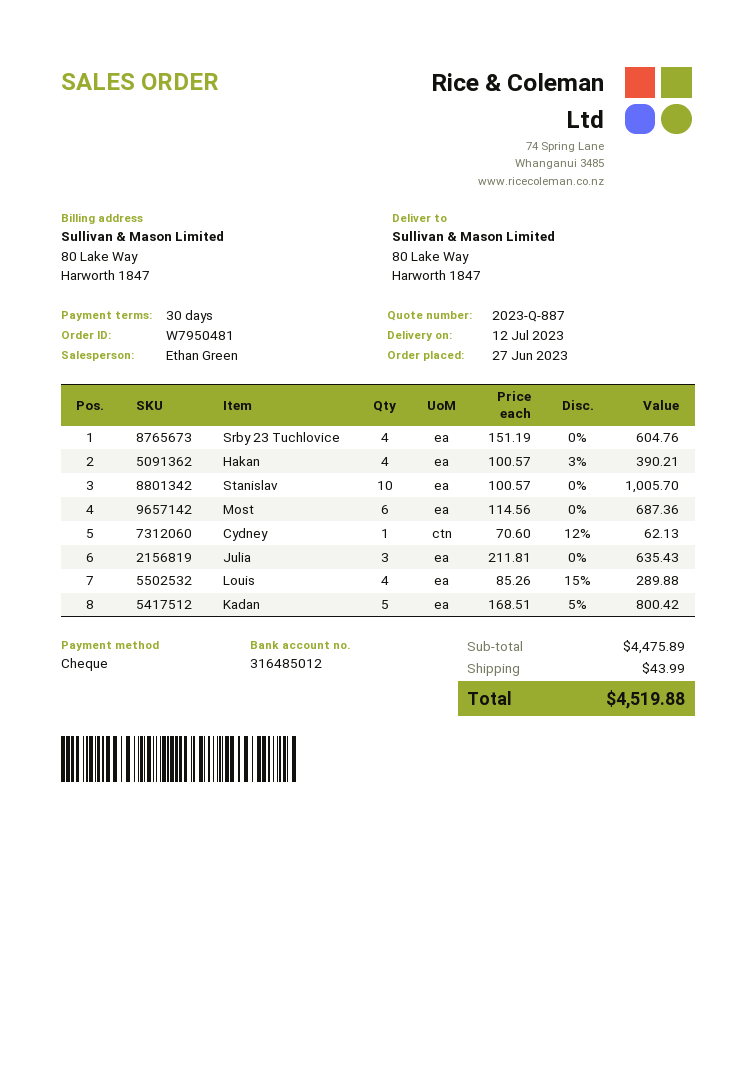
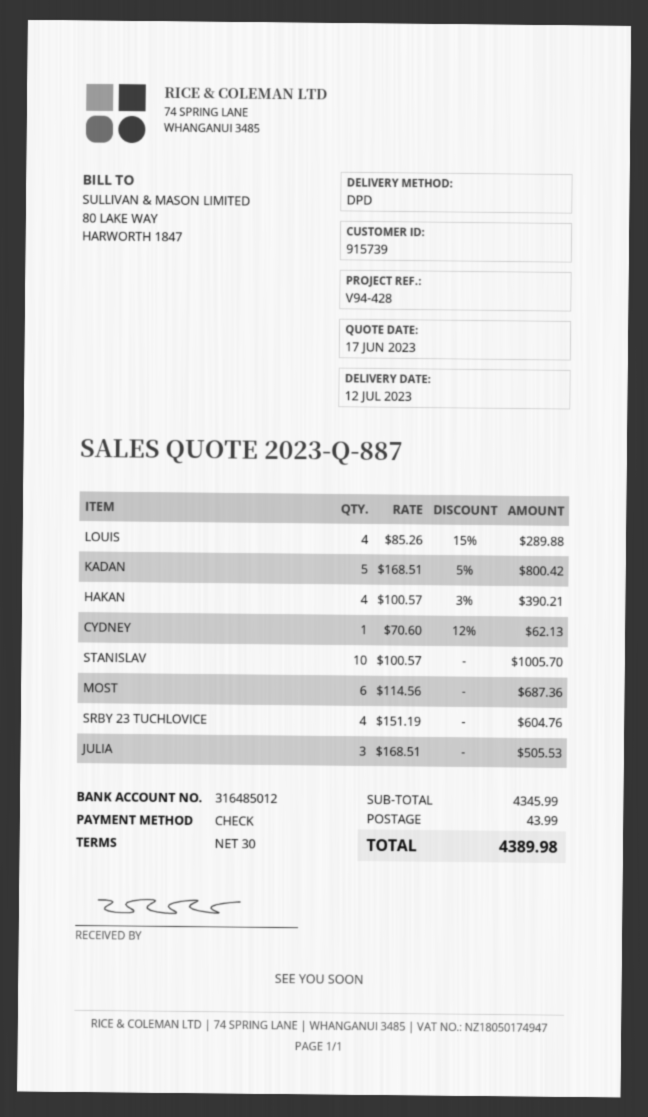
Julia: 3 x 211.81 = 635.43 -> 3 x 168.51 = 505.53
subtotal: 4475.89 -> 4345.99
total: 4519.88 -> 4389.98

